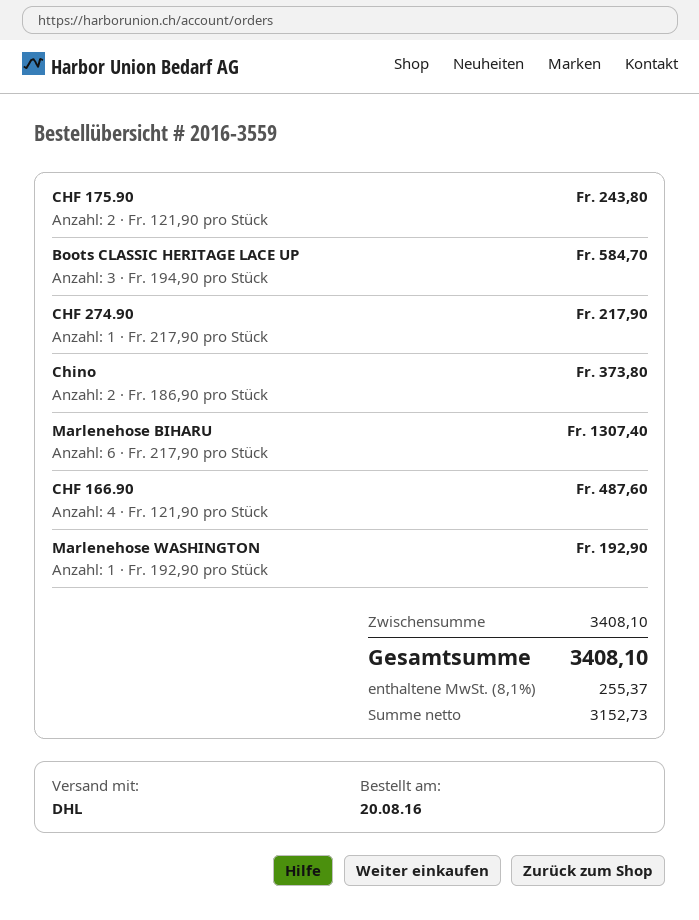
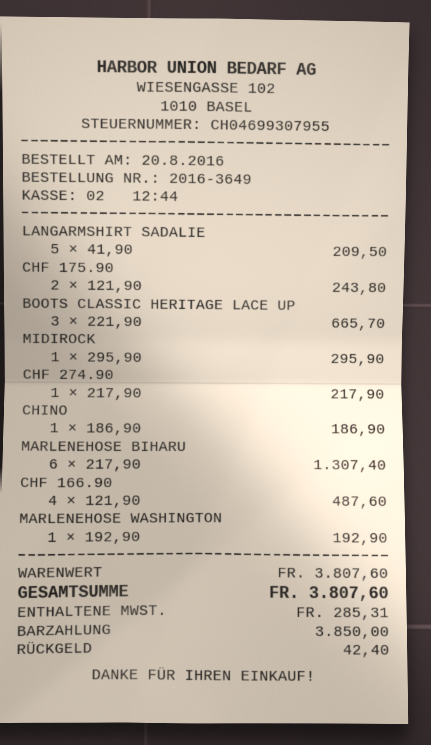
order number: 2016-3559 -> 2016-3649
Boots CLASSIC HERITAGE LACE UP: 3 x 194.90 = 584.70 -> 3 x 221.90 = 665.70
Chino: 2 x 186.90 = 373.80 -> 1 x 186.90 = 186.90
LANGARMSHIRT SADALIE: none -> 5 x 41.90 = 209.50
MIDIROCK: none -> 1 x 295.90 = 295.90
subtotal: 3408.10 -> 3807.60
tax: 255.37 -> 285.31
total: 3408.10 -> 3807.60

